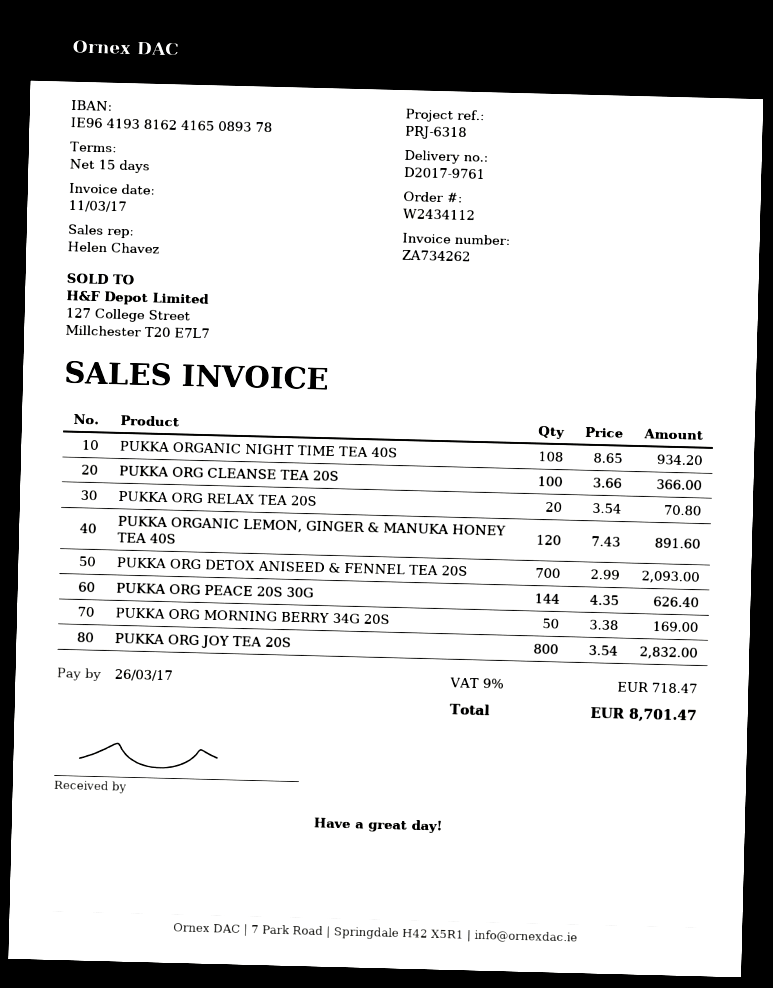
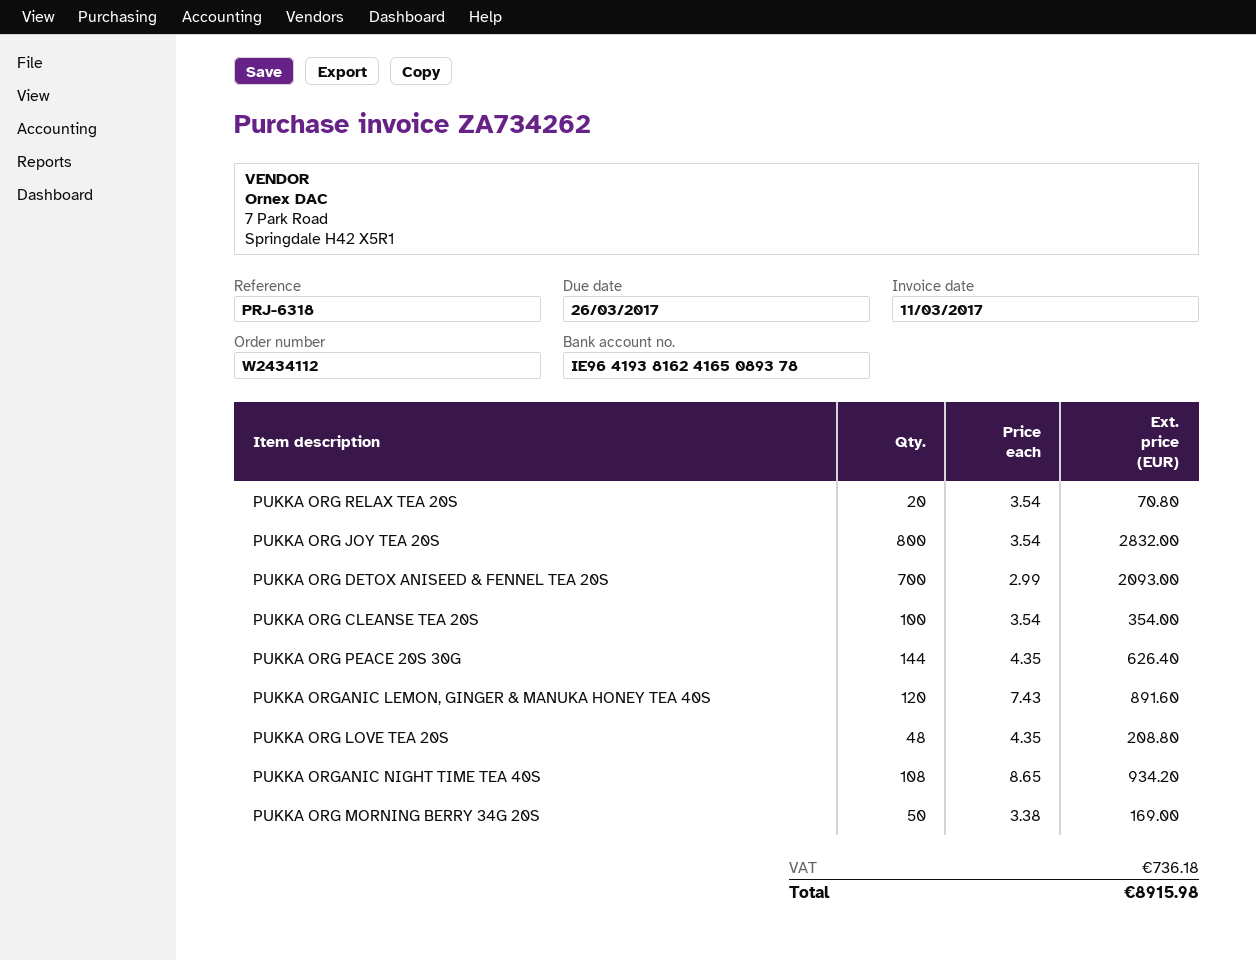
PUKKA ORG CLEANSE TEA 20S: 100 x 3.66 = 366.00 -> 100 x 3.54 = 354.00
PUKKA ORG LOVE TEA 20S: none -> 48 x 4.35 = 208.80
tax: 718.47 -> 736.18
total: 8701.47 -> 8915.98

